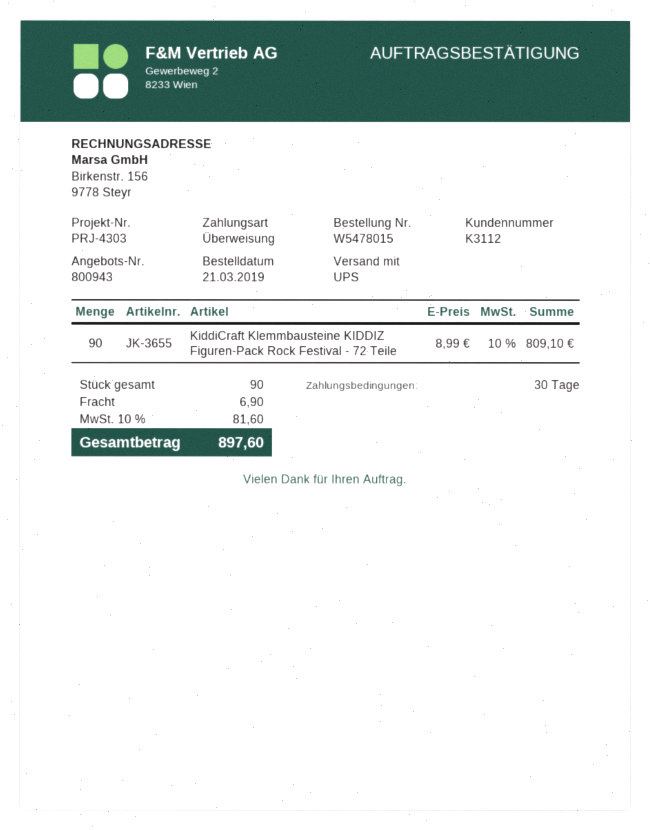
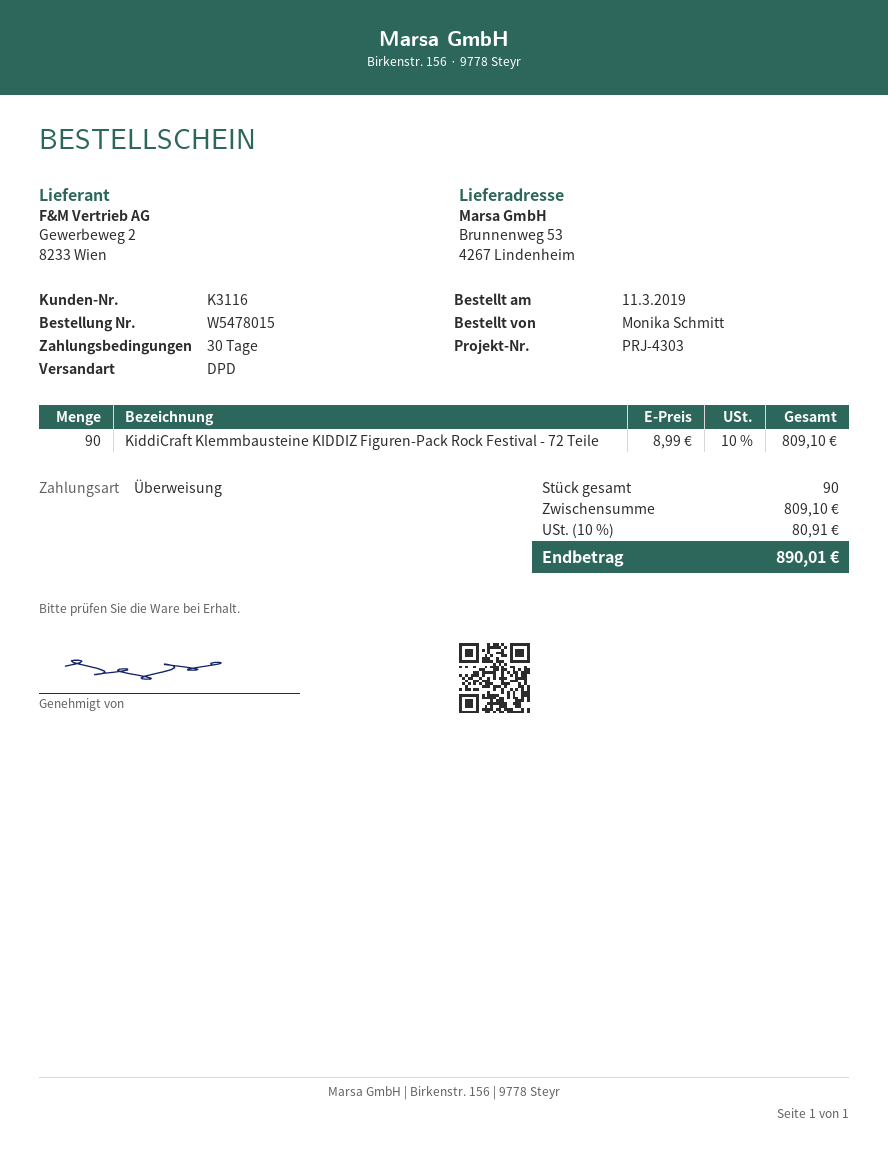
order date: 2019-03-21 -> 2019-03-11
customer number: K3112 -> K3116
shipping method: UPS -> DPD
shipping: 6.90 -> none
tax: 10% = 81.60 -> 10% = 80.91
total: 897.60 -> 890.01

